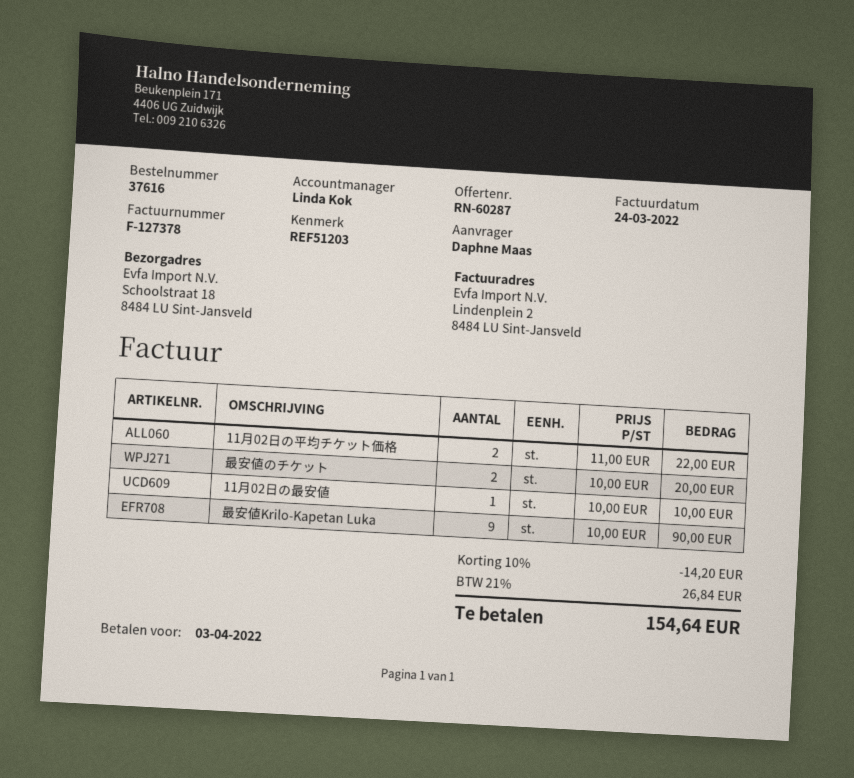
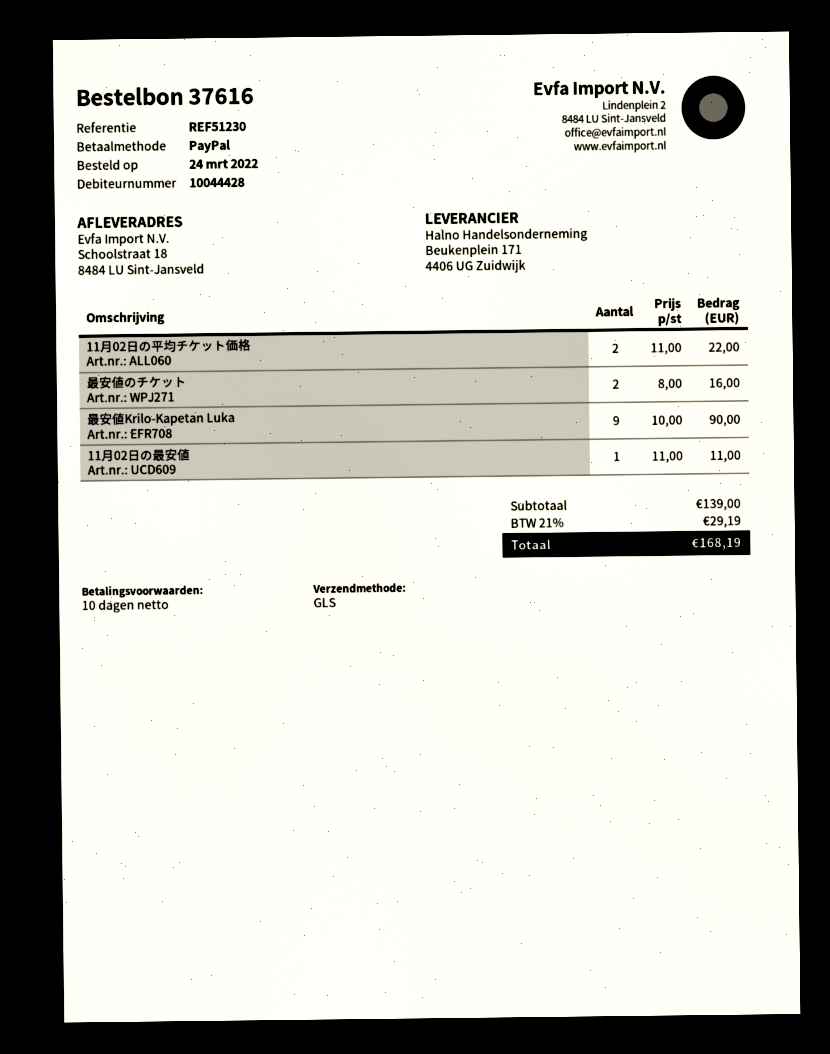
reference: REF51203 -> REF51230
最安値のチケット: 2 x 10.00 = 20.00 -> 2 x 8.00 = 16.00
11月02日の最安値: 1 x 10.00 = 10.00 -> 1 x 11.00 = 11.00
discount: 10% = 14.20 -> none
tax: 21% = 26.84 -> 21% = 29.19
total: 154.64 -> 168.19

